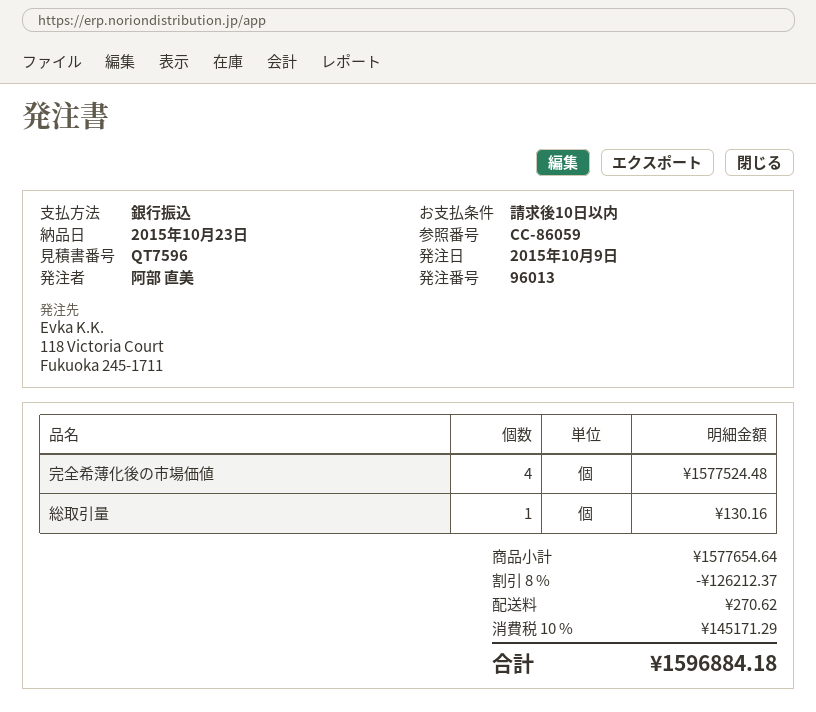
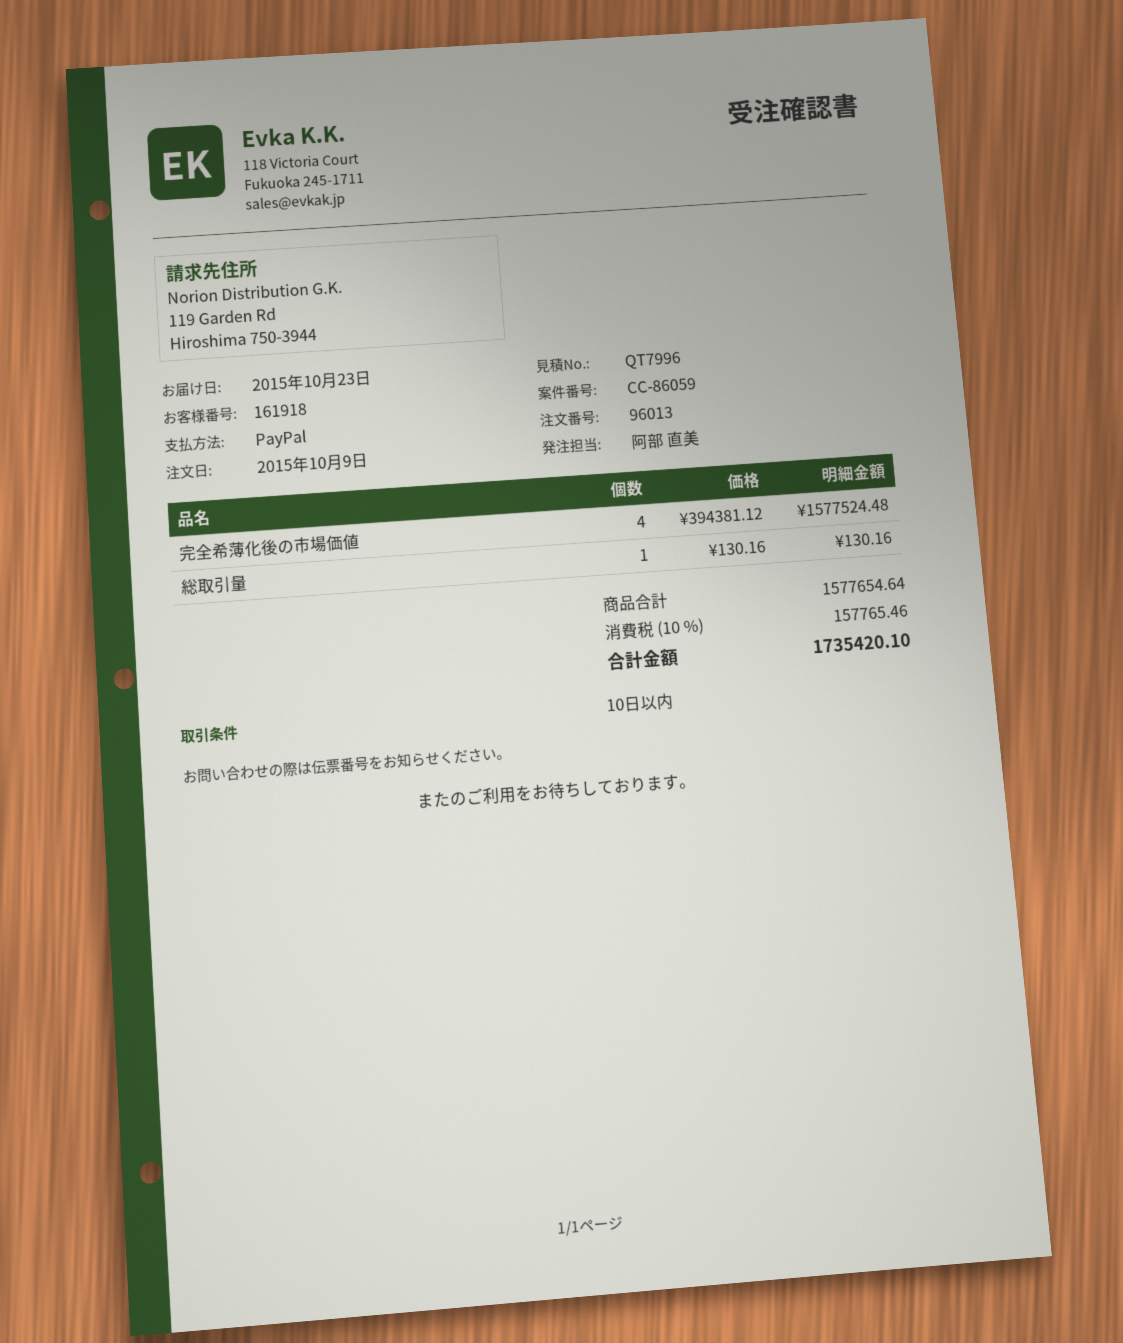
quote number: QT7596 -> QT7996
payment method: bank transfer -> PayPal
discount: 8% = 126212.37 -> none
shipping: 270.62 -> none
tax: 10% = 145171.29 -> 10% = 157765.46
total: 1596884.18 -> 1735420.10

